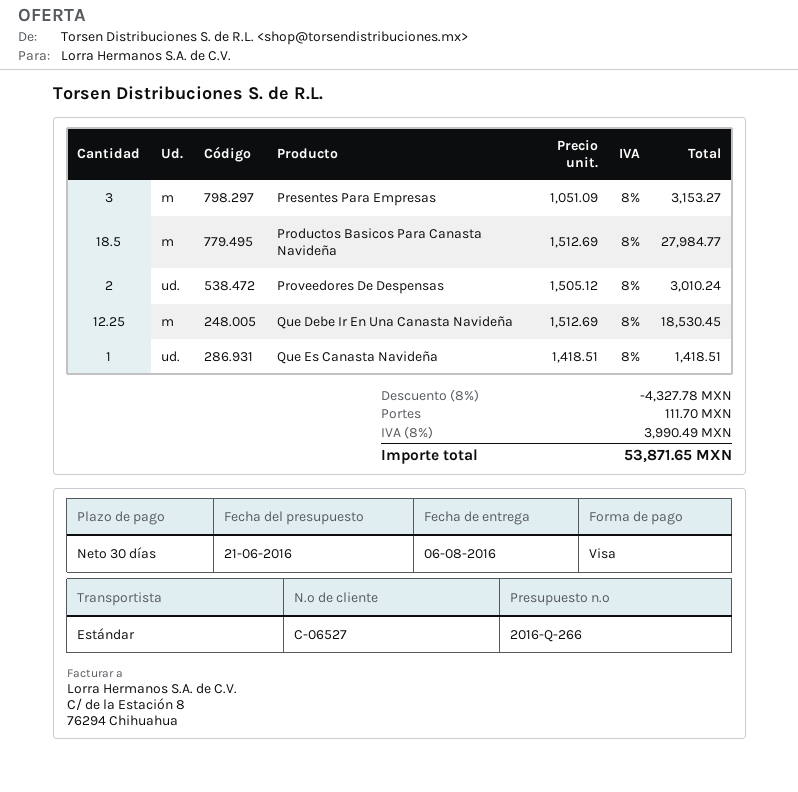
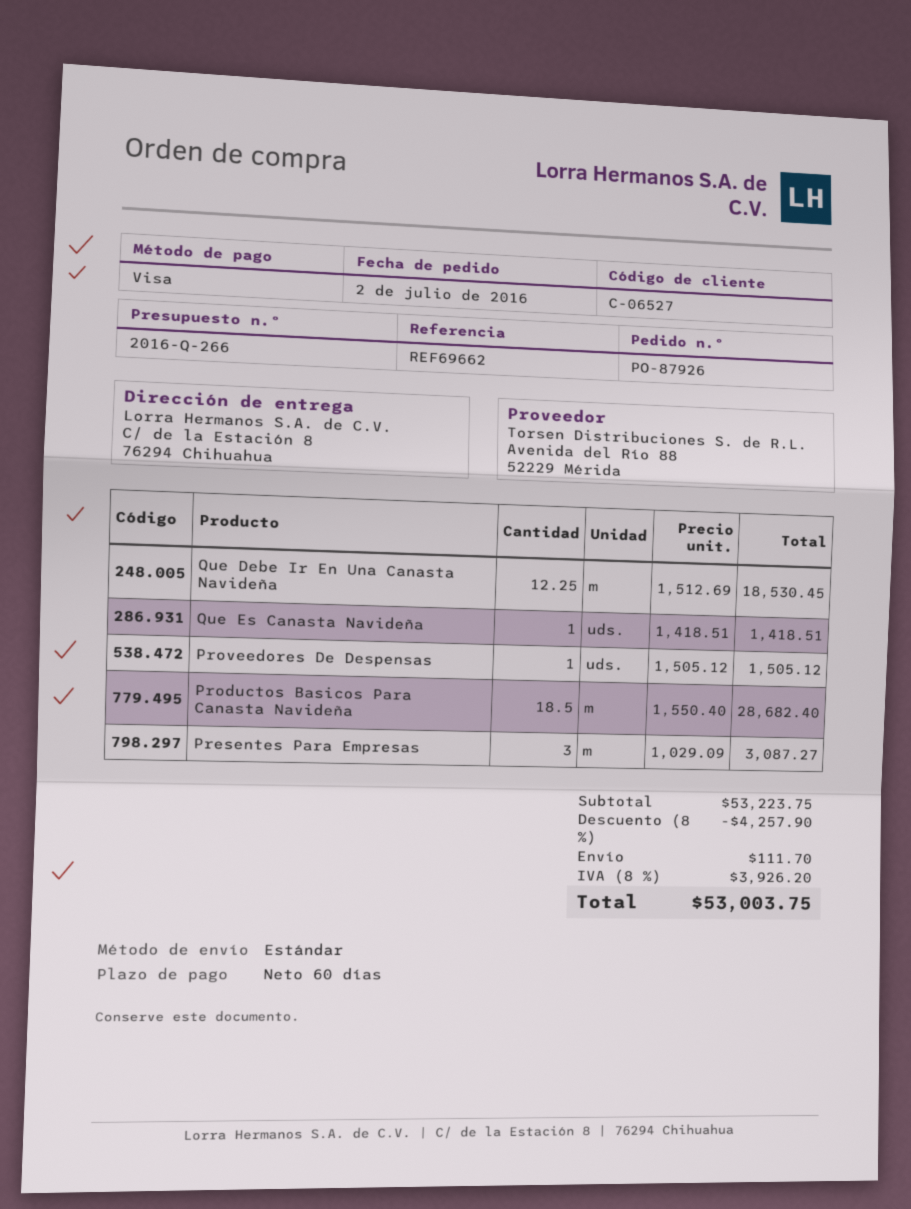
payment terms: 30 days -> 60 days
Presentes Para Empresas: 3 x 1051.09 = 3153.27 -> 3 x 1029.09 = 3087.27
Productos Basicos Para Canasta Navideña: 18.5 x 1512.69 = 27984.77 -> 18.5 x 1550.40 = 28682.40
Proveedores De Despensas: 2 x 1505.12 = 3010.24 -> 1 x 1505.12 = 1505.12
discount: 8% = 4327.78 -> 8% = 4257.90
tax: 8% = 3990.49 -> 8% = 3926.20
total: 53871.65 -> 53003.75

